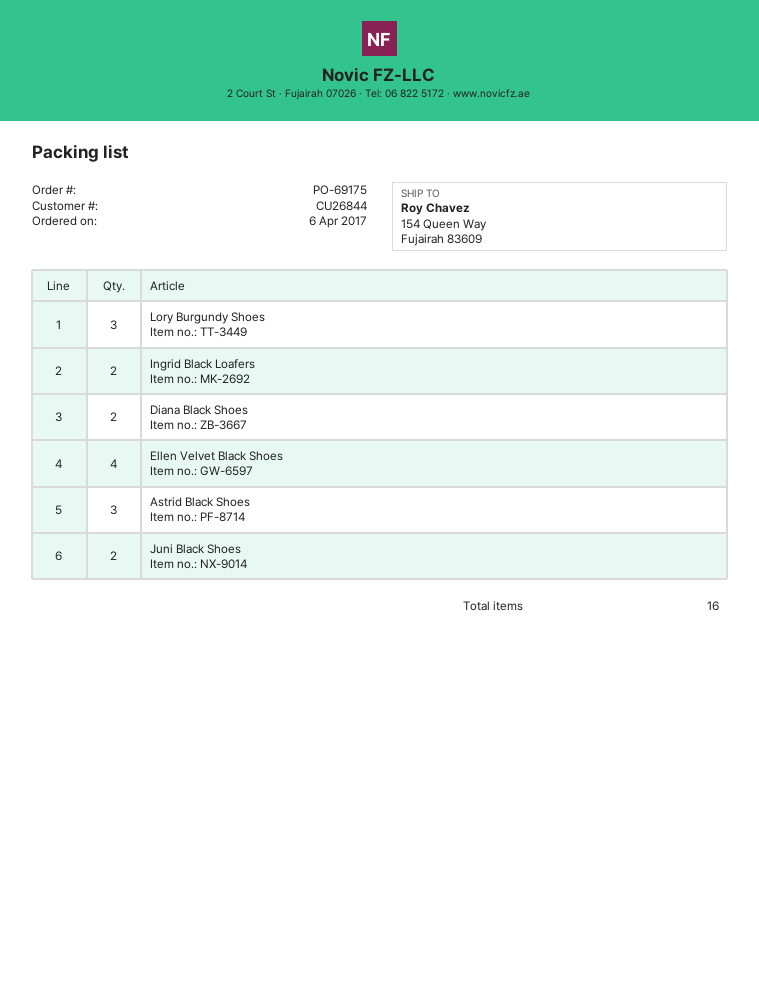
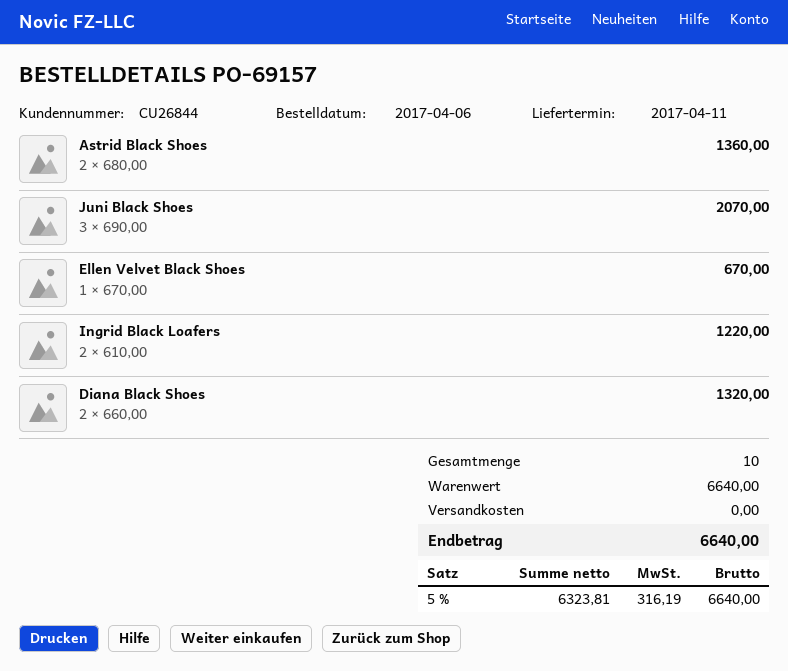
order number: PO-69175 -> PO-69157
Lory Burgundy Shoes: 3 -> none
Ellen Velvet Black Shoes: 4 -> 1
Astrid Black Shoes: 3 -> 2
Juni Black Shoes: 2 -> 3
total quantity: 16 -> 10

